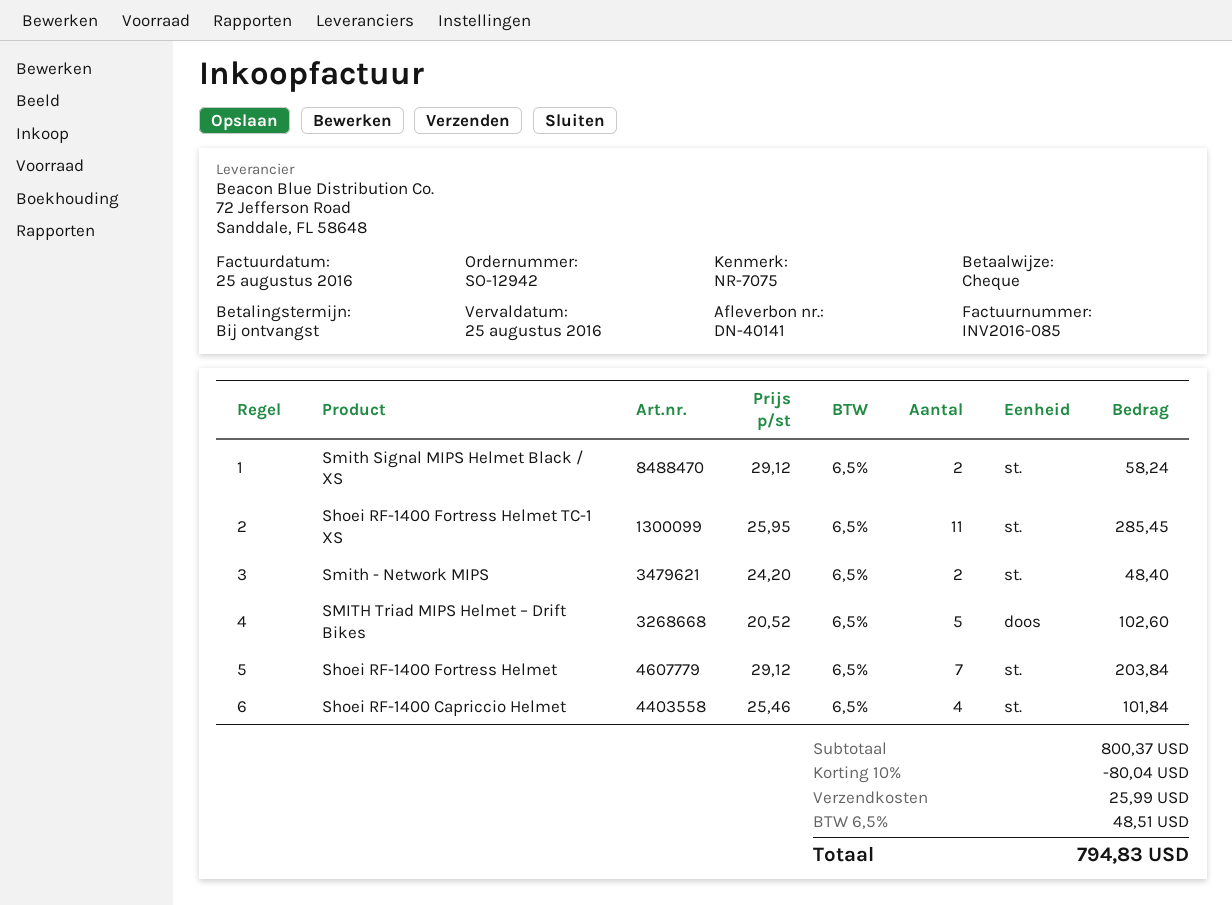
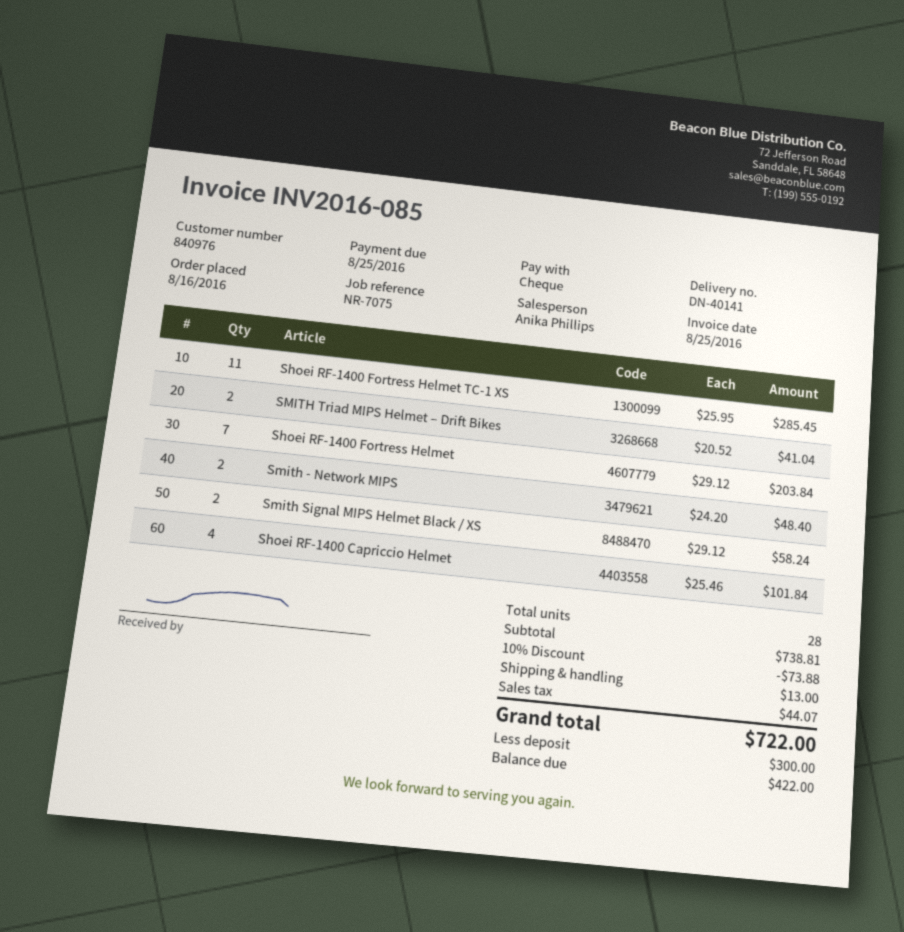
SMITH Triad MIPS Helmet – Drift Bikes: 5 x 20.52 = 102.60 -> 2 x 20.52 = 41.04
subtotal: 800.37 -> 738.81
discount: 10% = 80.04 -> 10% = 73.88
shipping: 25.99 -> 13.00
tax: 48.51 -> 44.07
total: 794.83 -> 722.00

